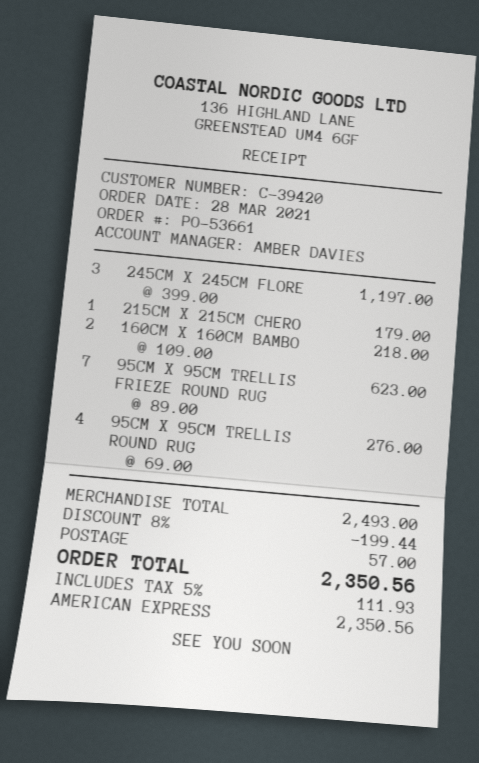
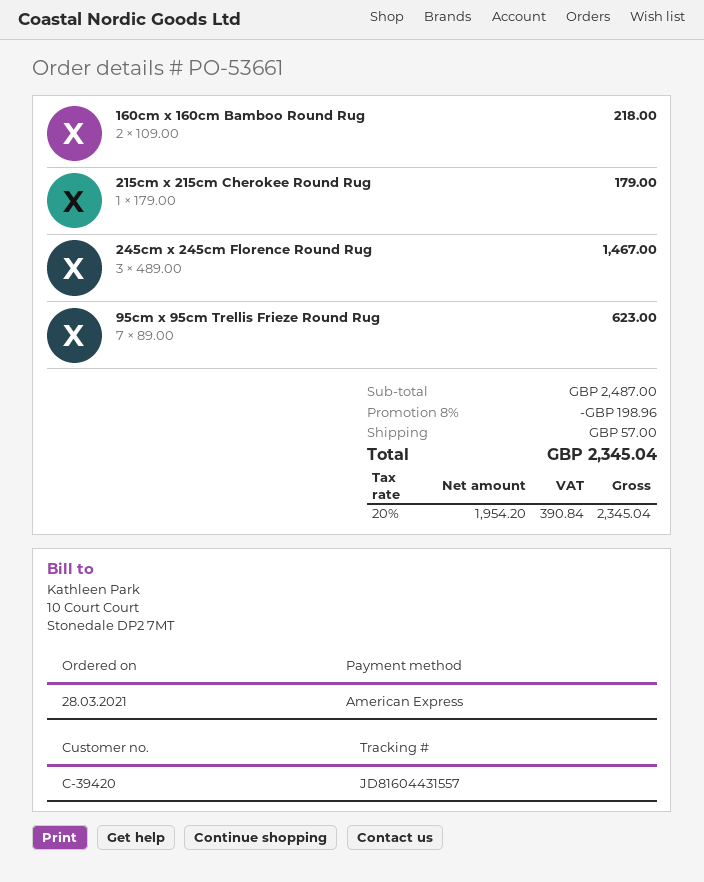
245CM X 245CM FLORE: 3 x 399.00 = 1197.00 -> 3 x 489.00 = 1467.00
95CM X 95CM TRELLIS ROUND RUG: 4 x 69.00 = 276.00 -> none
subtotal: 2493.00 -> 2487.00
discount: 8% = 199.44 -> 8% = 198.96
tax: 5% = 111.93 -> 20% = 390.84
total: 2350.56 -> 2345.04

